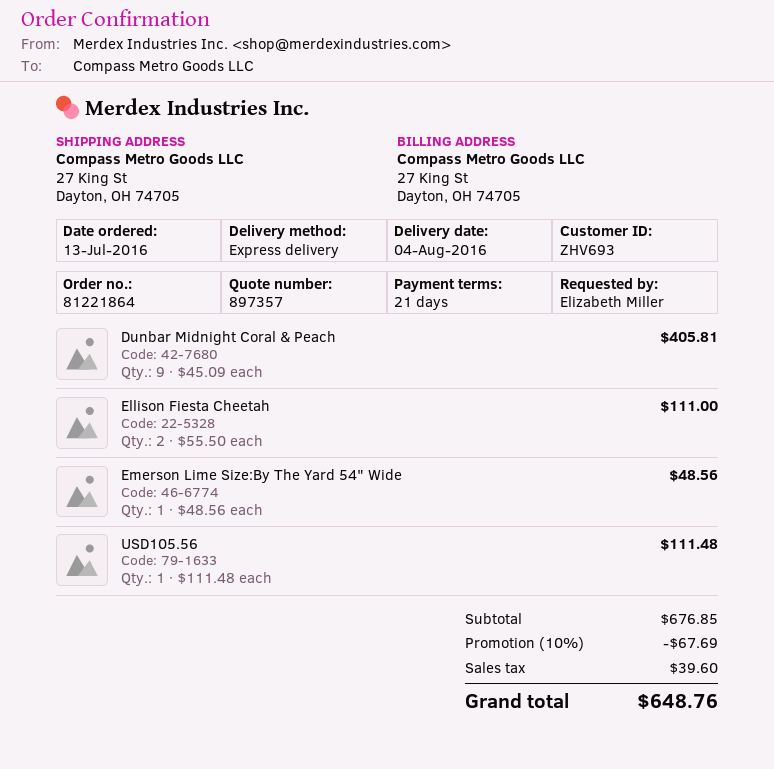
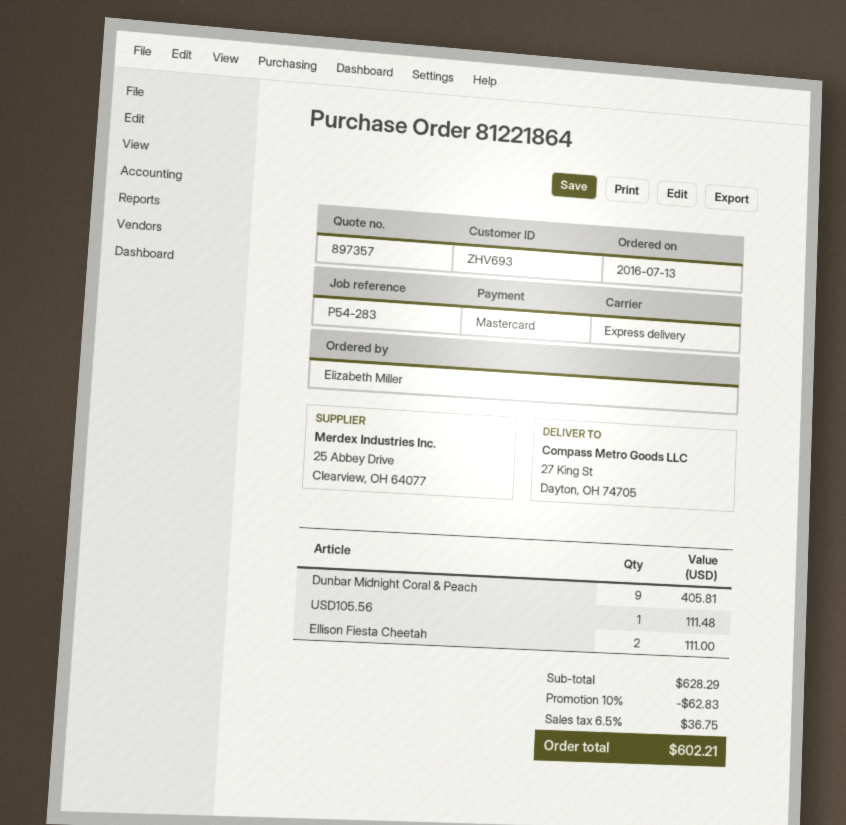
Emerson Lime Size:By The Yard 54" Wide: 1 for 48.56 -> none
subtotal: 676.85 -> 628.29
discount: 10% = 67.69 -> 10% = 62.83
tax: 39.60 -> 36.75
total: 648.76 -> 602.21

